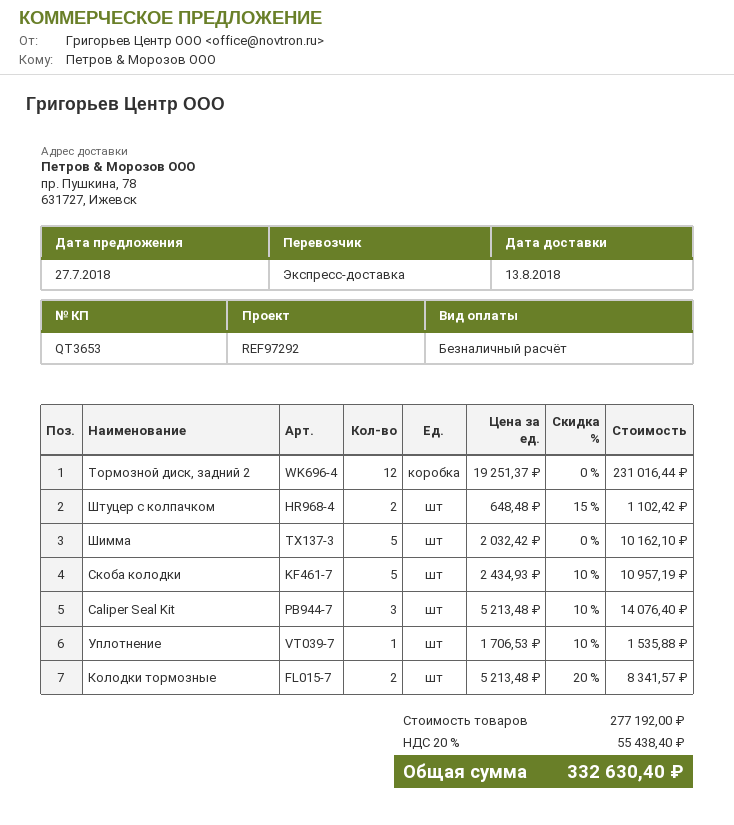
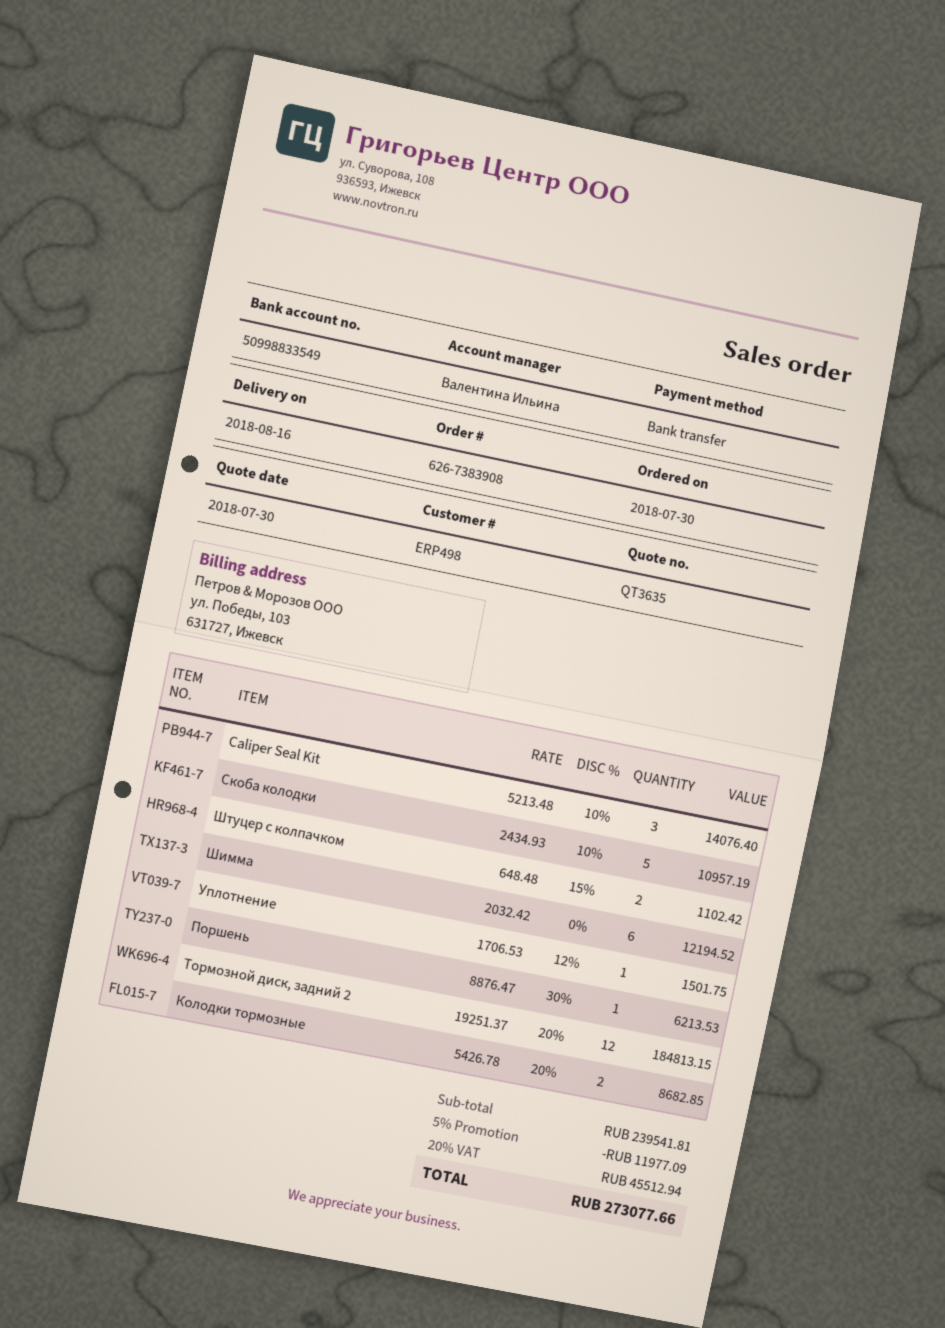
quote number: QT3653 -> QT3635
quote date: 2018-07-27 -> 2018-07-30
delivery date: 2018-08-13 -> 2018-08-16
Тормозной диск, задний 2: 12 x 19251.37 = 231016.44 -> 12 x 19251.37 - 20% = 184813.15
Шимма: 5 x 2032.42 = 10162.10 -> 6 x 2032.42 = 12194.52
Уплотнение: 1 x 1706.53 - 10% = 1535.88 -> 1 x 1706.53 - 12% = 1501.75
Колодки тормозные: 2 x 5213.48 - 20% = 8341.57 -> 2 x 5426.78 - 20% = 8682.85
Поршень: none -> 1 x 8876.47 - 30% = 6213.53
subtotal: 277192.00 -> 239541.81
discount: none -> 5% = 11977.09
tax: 20% = 55438.40 -> 20% = 45512.94
total: 332630.40 -> 273077.66

